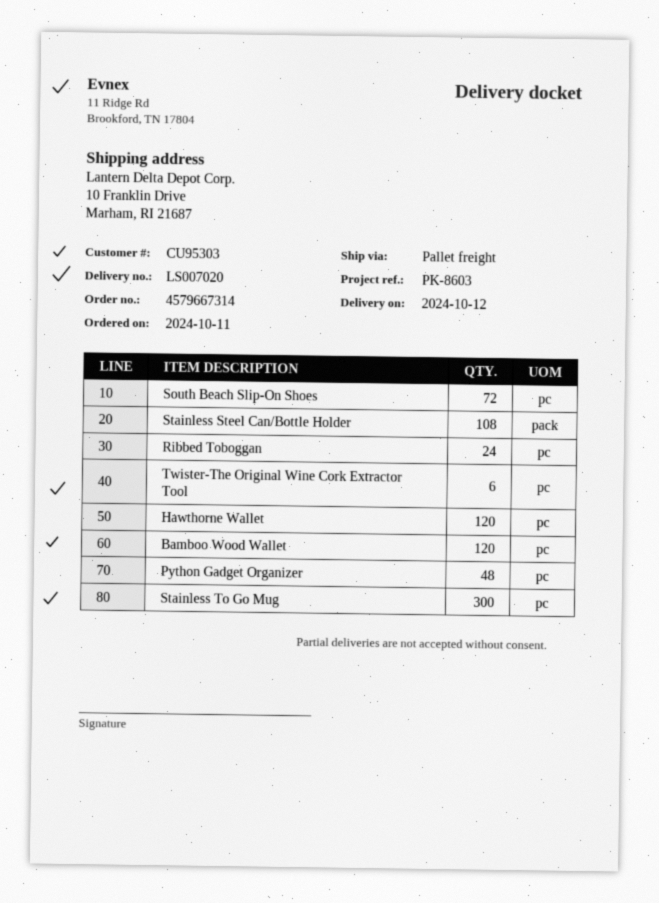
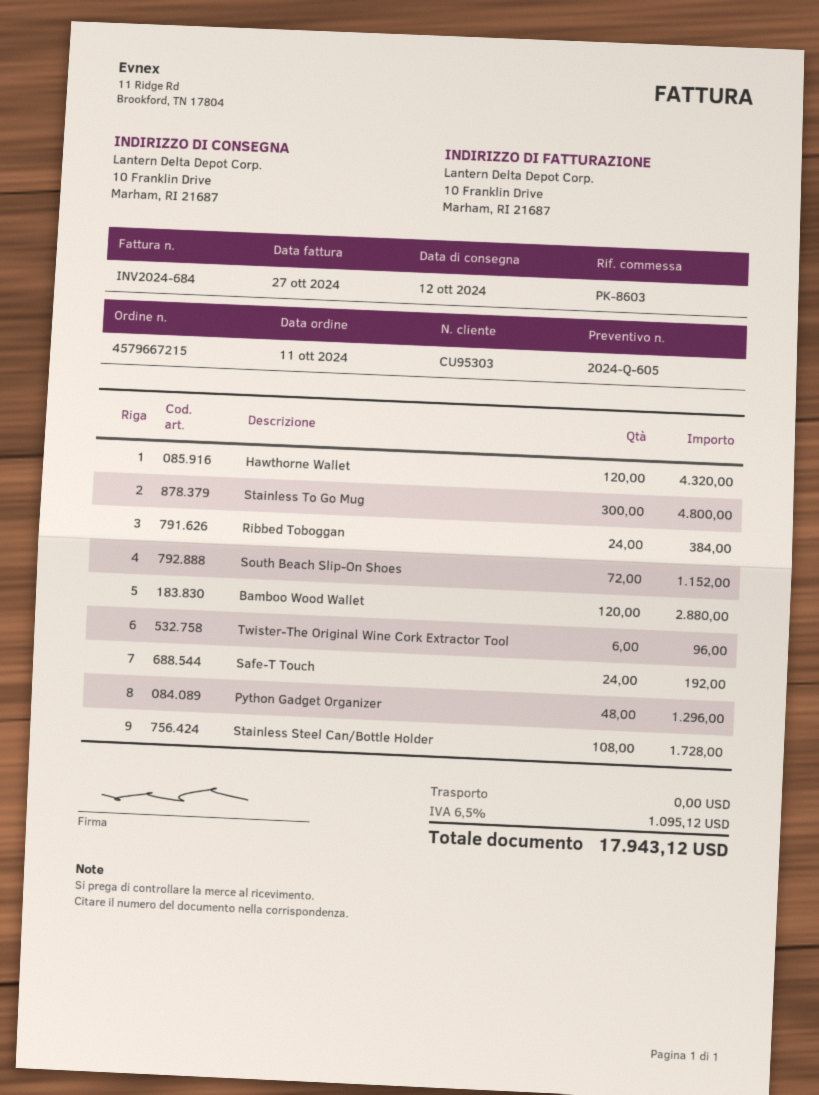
order number: 4579667314 -> 4579667215
Safe-T Touch: none -> 24

